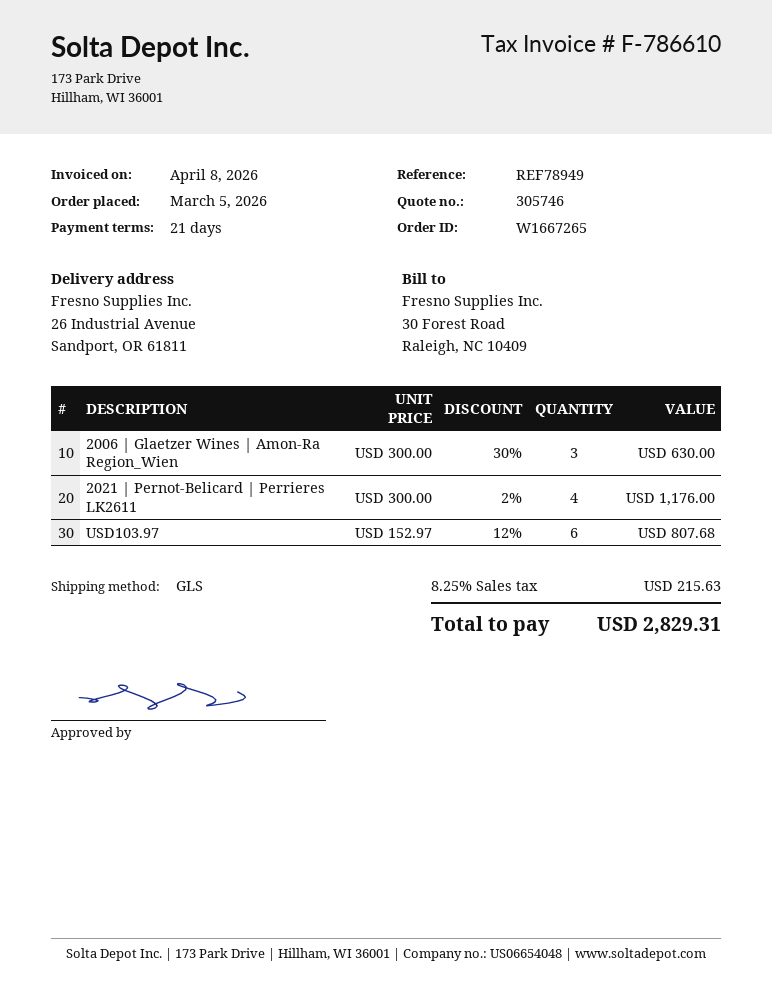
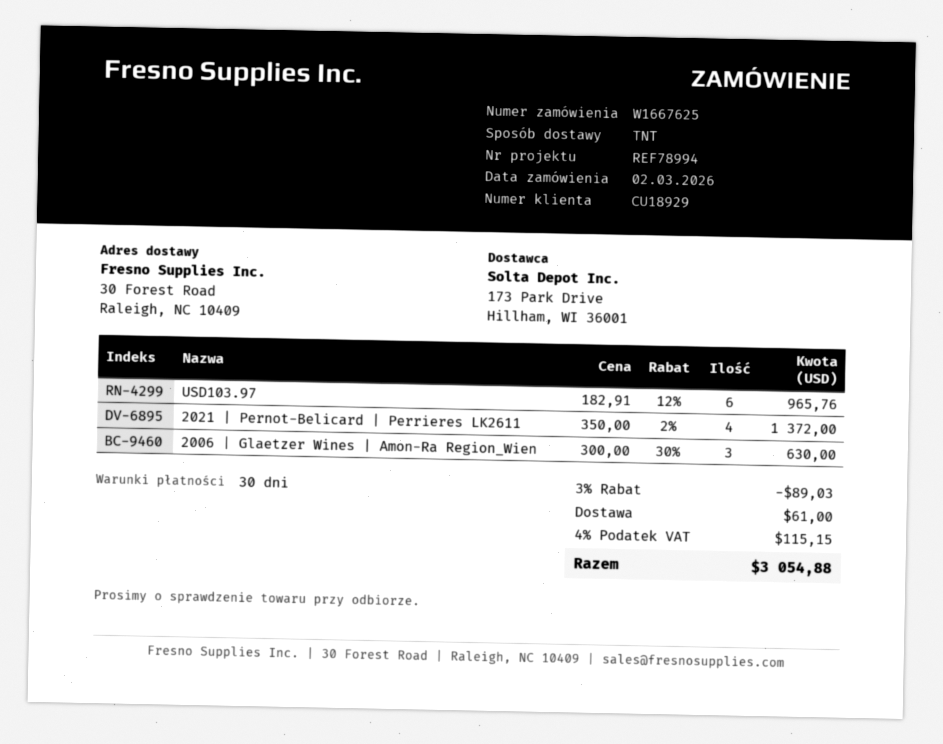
order number: W1667265 -> W1667625
order date: 2026-03-05 -> 2026-03-02
payment terms: 21 days -> 30 days
reference: REF78949 -> REF78994
shipping method: GLS -> TNT
ship to: 26 Industrial Avenue, Sandport, OR 61811 -> 30 Forest Road, Raleigh, NC 10409
2021 | Pernot-Belicard | Perrieres LK2611: 4 x 300.00 - 2% = 1176.00 -> 4 x 350.00 - 2% = 1372.00
USD103.97: 6 x 152.97 - 12% = 807.68 -> 6 x 182.91 - 12% = 965.76
discount: none -> 3% = 89.03
shipping: none -> 61.00
tax: 8.25% = 215.63 -> 4% = 115.15
total: 2829.31 -> 3054.88

